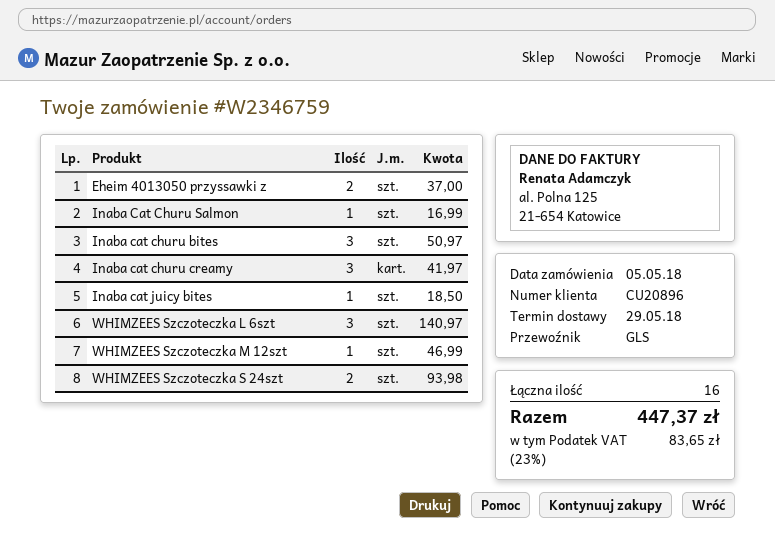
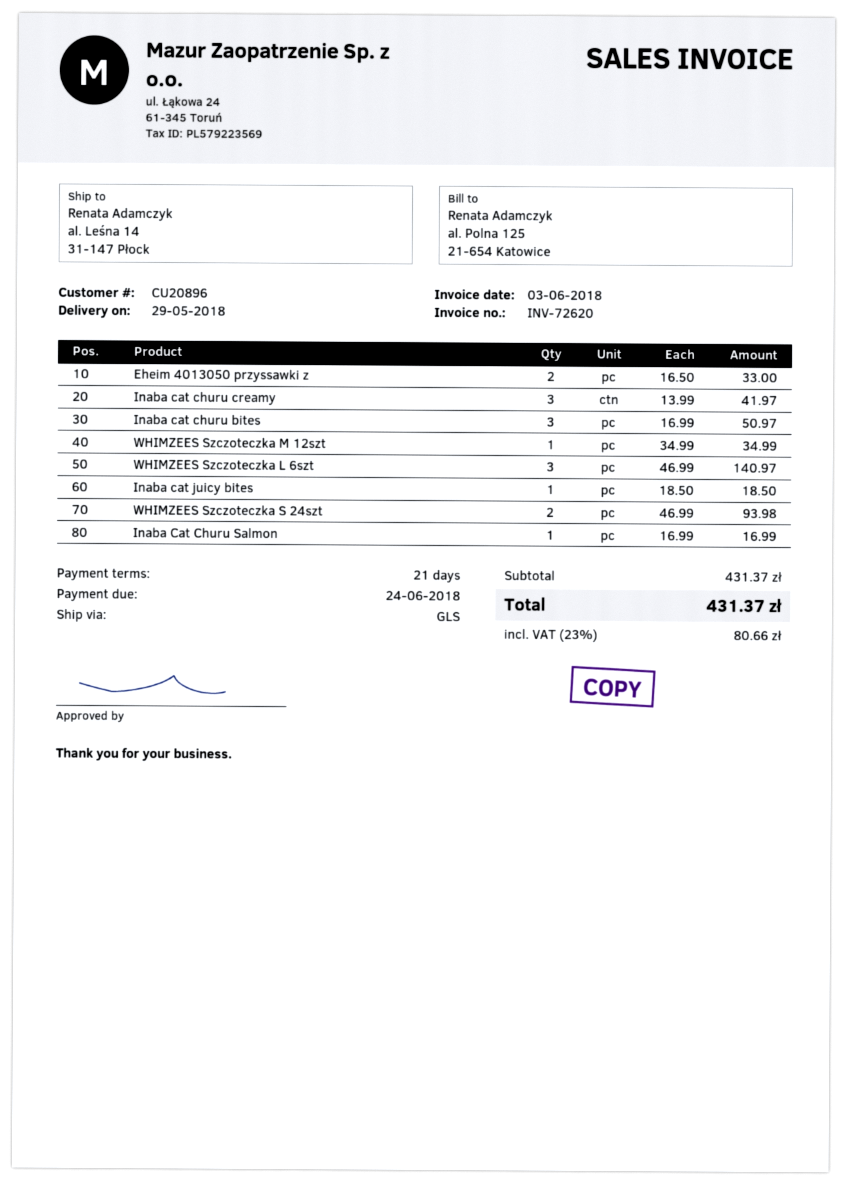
Eheim 4013050 przyssawki z: 2 for 37.00 -> 2 for 33.00
WHIMZEES Szczoteczka M 12szt: 1 for 46.99 -> 1 for 34.99
tax: 23% = 83.65 -> 23% = 80.66
total: 447.37 -> 431.37

